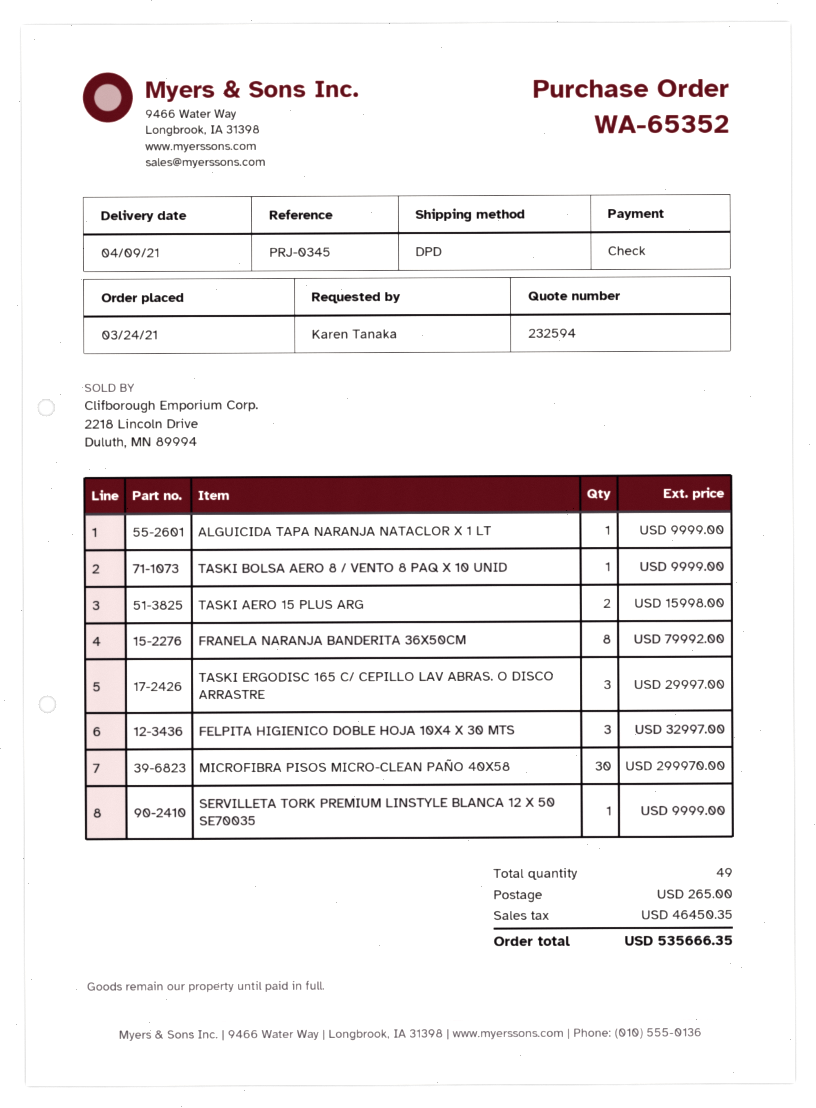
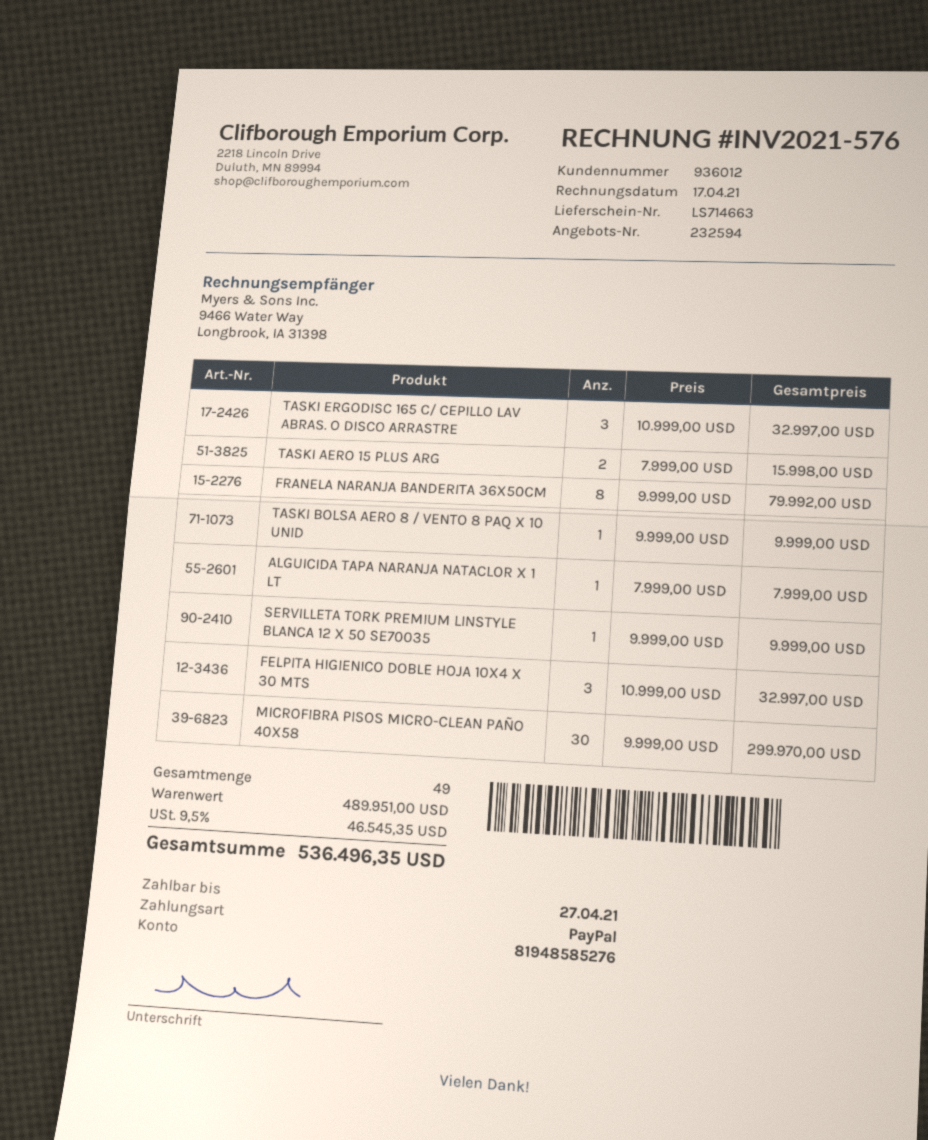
payment method: cheque -> PayPal
ALGUICIDA TAPA NARANJA NATACLOR X 1 LT: 1 for 9999.00 -> 1 for 7999.00
TASKI ERGODISC 165 C/ CEPILLO LAV ABRAS. O DISCO ARRASTRE: 3 for 29997.00 -> 3 for 32997.00
shipping: 265.00 -> none
tax: 46450.35 -> 46545.35
total: 535666.35 -> 536496.35

